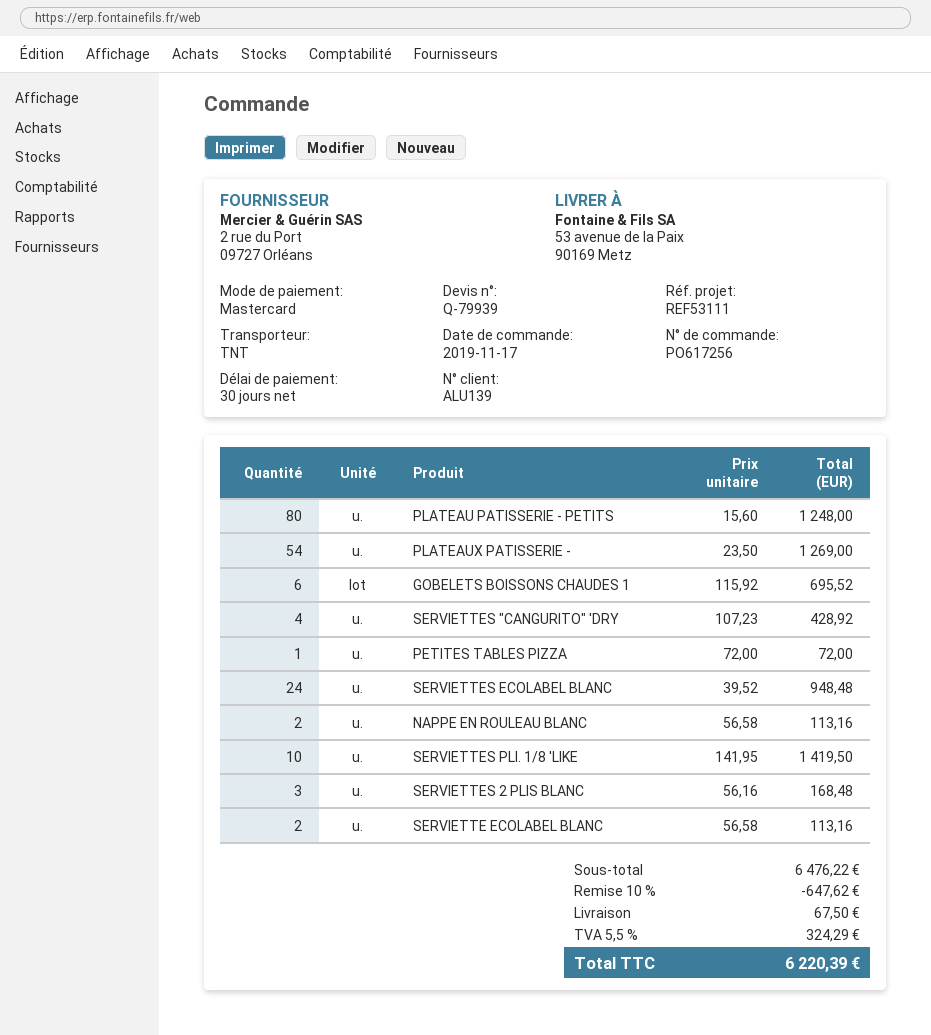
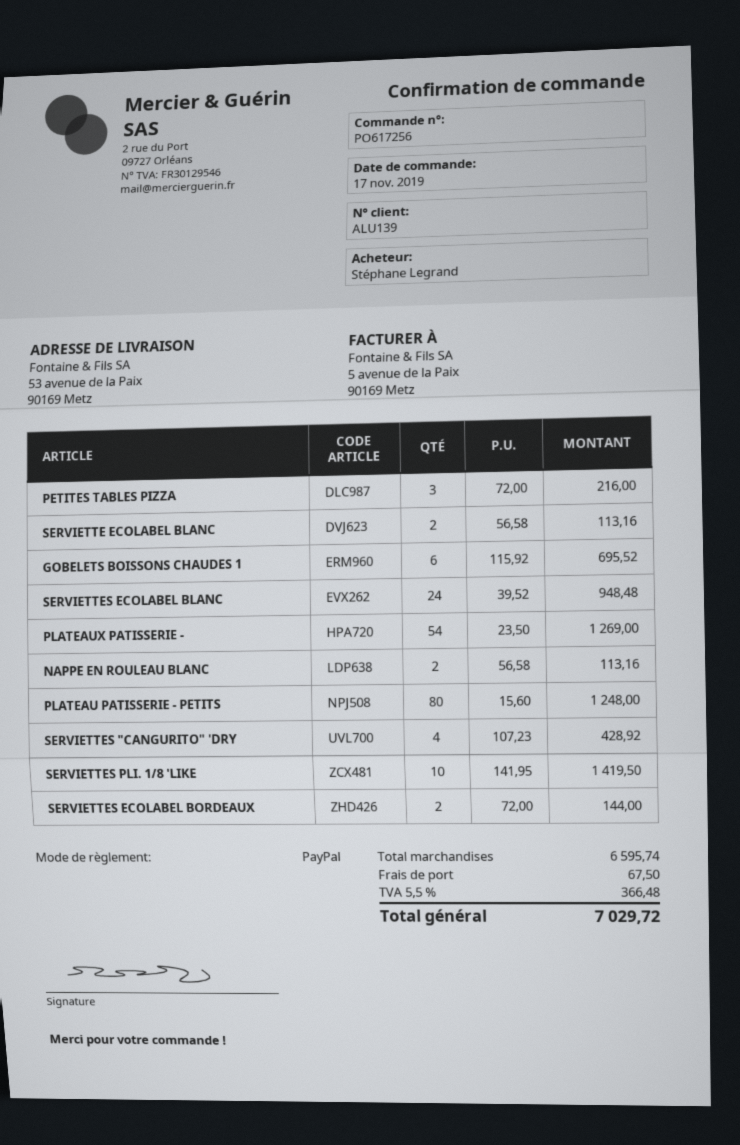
payment method: Mastercard -> PayPal
PETITES TABLES PIZZA: 1 x 72.00 = 72.00 -> 3 x 72.00 = 216.00
SERVIETTES 2 PLIS BLANC: 3 x 56.16 = 168.48 -> none
SERVIETTES ECOLABEL BORDEAUX: none -> 2 x 72.00 = 144.00
subtotal: 6476.22 -> 6595.74
discount: 10% = 647.62 -> none
tax: 5.5% = 324.29 -> 5.5% = 366.48
total: 6220.39 -> 7029.72

